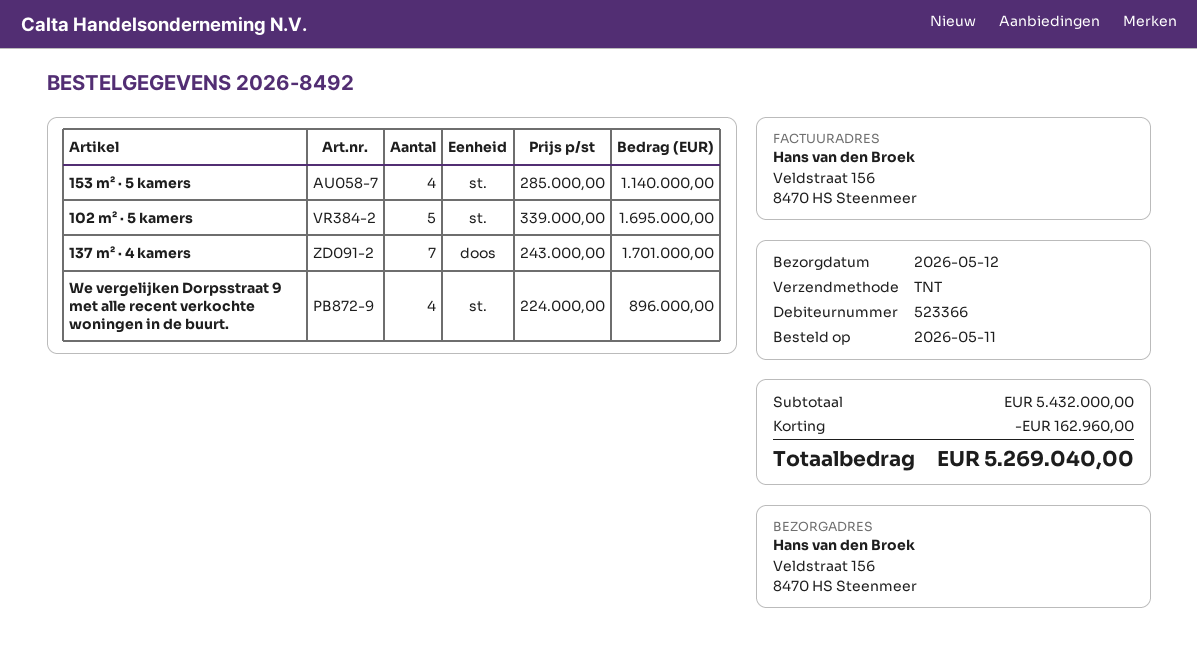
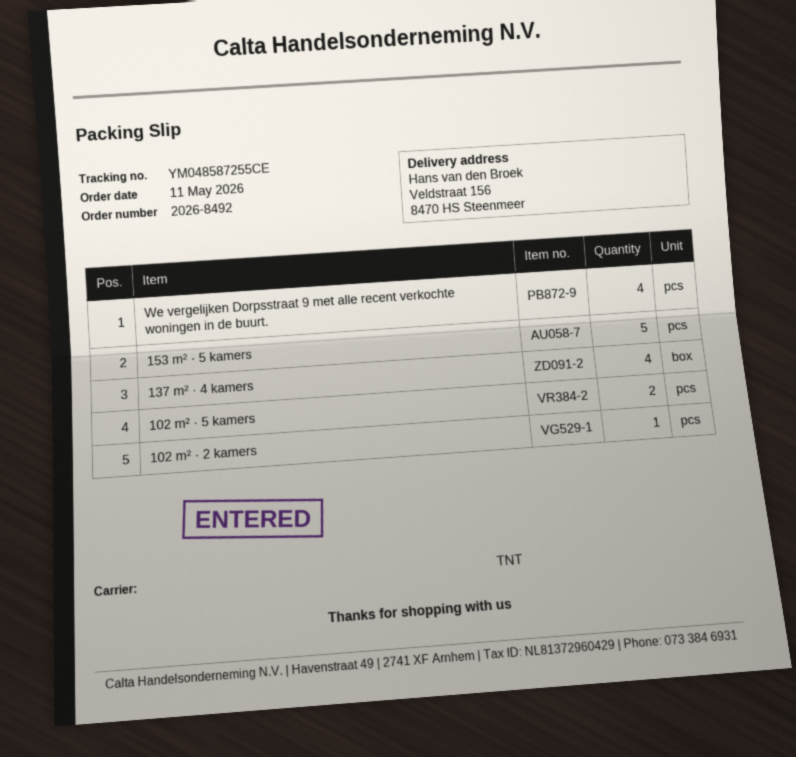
153 m² · 5 kamers: 4 -> 5
102 m² · 5 kamers: 5 -> 2
137 m² · 4 kamers: 7 -> 4
102 m² · 2 kamers: none -> 1

